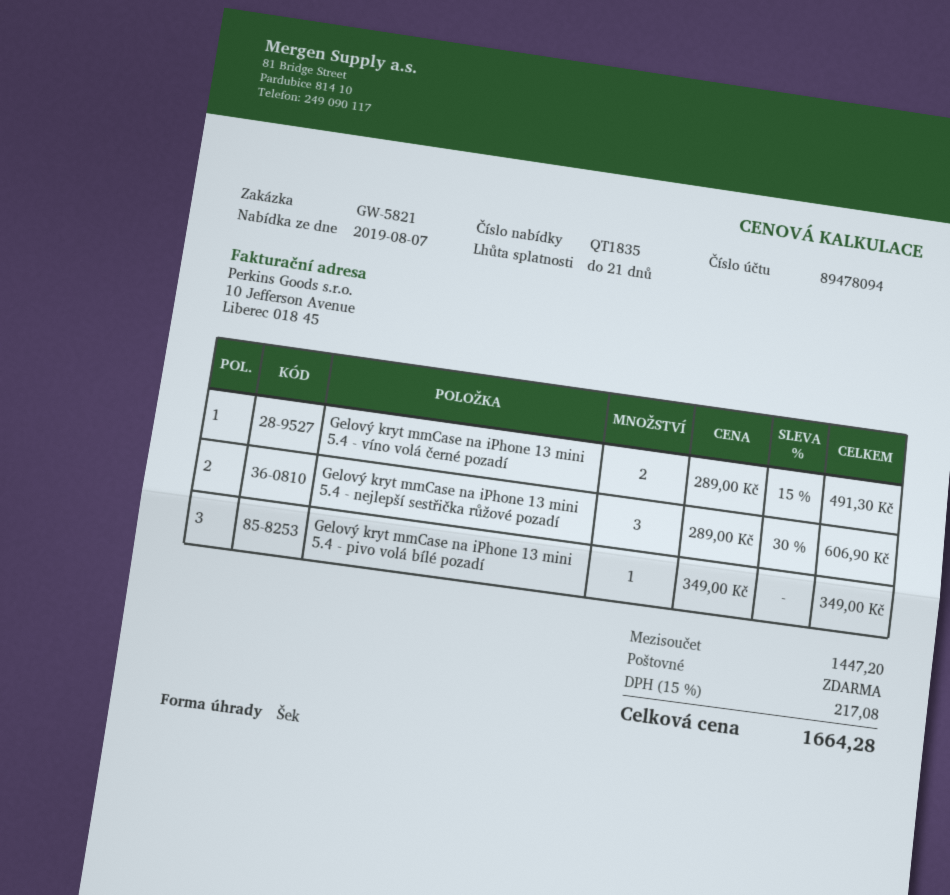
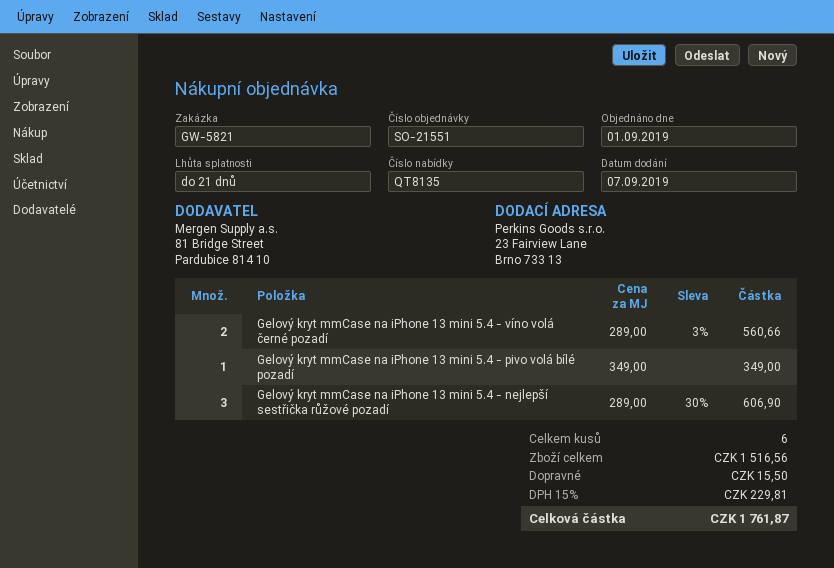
quote number: QT1835 -> QT8135
Gelový kryt mmCase na iPhone 13 mini 5.4 - víno volá černé pozadí: 2 x 289.00 - 15% = 491.30 -> 2 x 289.00 - 3% = 560.66
subtotal: 1447.20 -> 1516.56
shipping: 0.00 -> 15.50
tax: 15% = 217.08 -> 15% = 229.81
total: 1664.28 -> 1761.87

